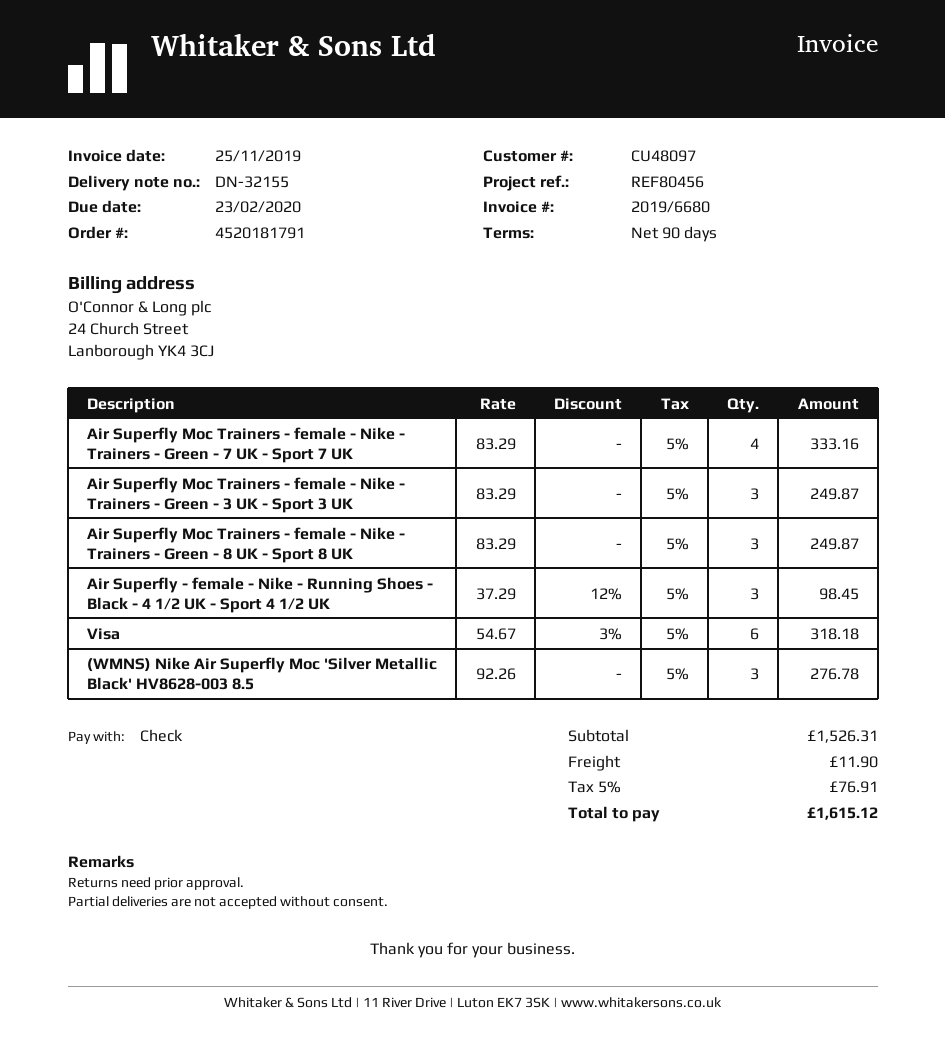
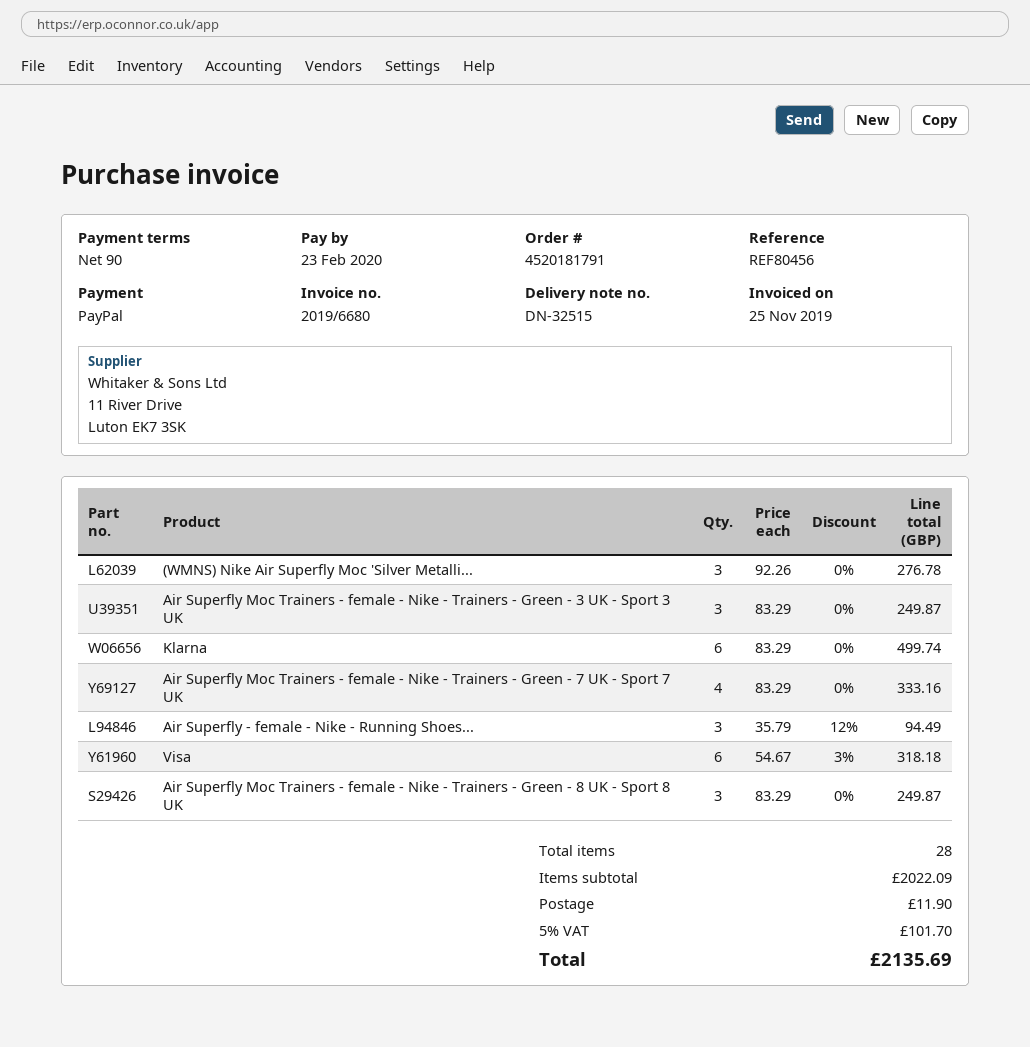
delivery note number: DN-32155 -> DN-32515
payment method: cheque -> PayPal
Air Superfly - female - Nike - Running Shoes - Black - 4 1/2 UK - Sport 4 1/2 UK: 3 x 37.29 - 12% = 98.45 -> 3 x 35.79 - 12% = 94.49
Klarna: none -> 6 x 83.29 = 499.74
subtotal: 1526.31 -> 2022.09
tax: 5% = 76.91 -> 5% = 101.70
total: 1615.12 -> 2135.69

